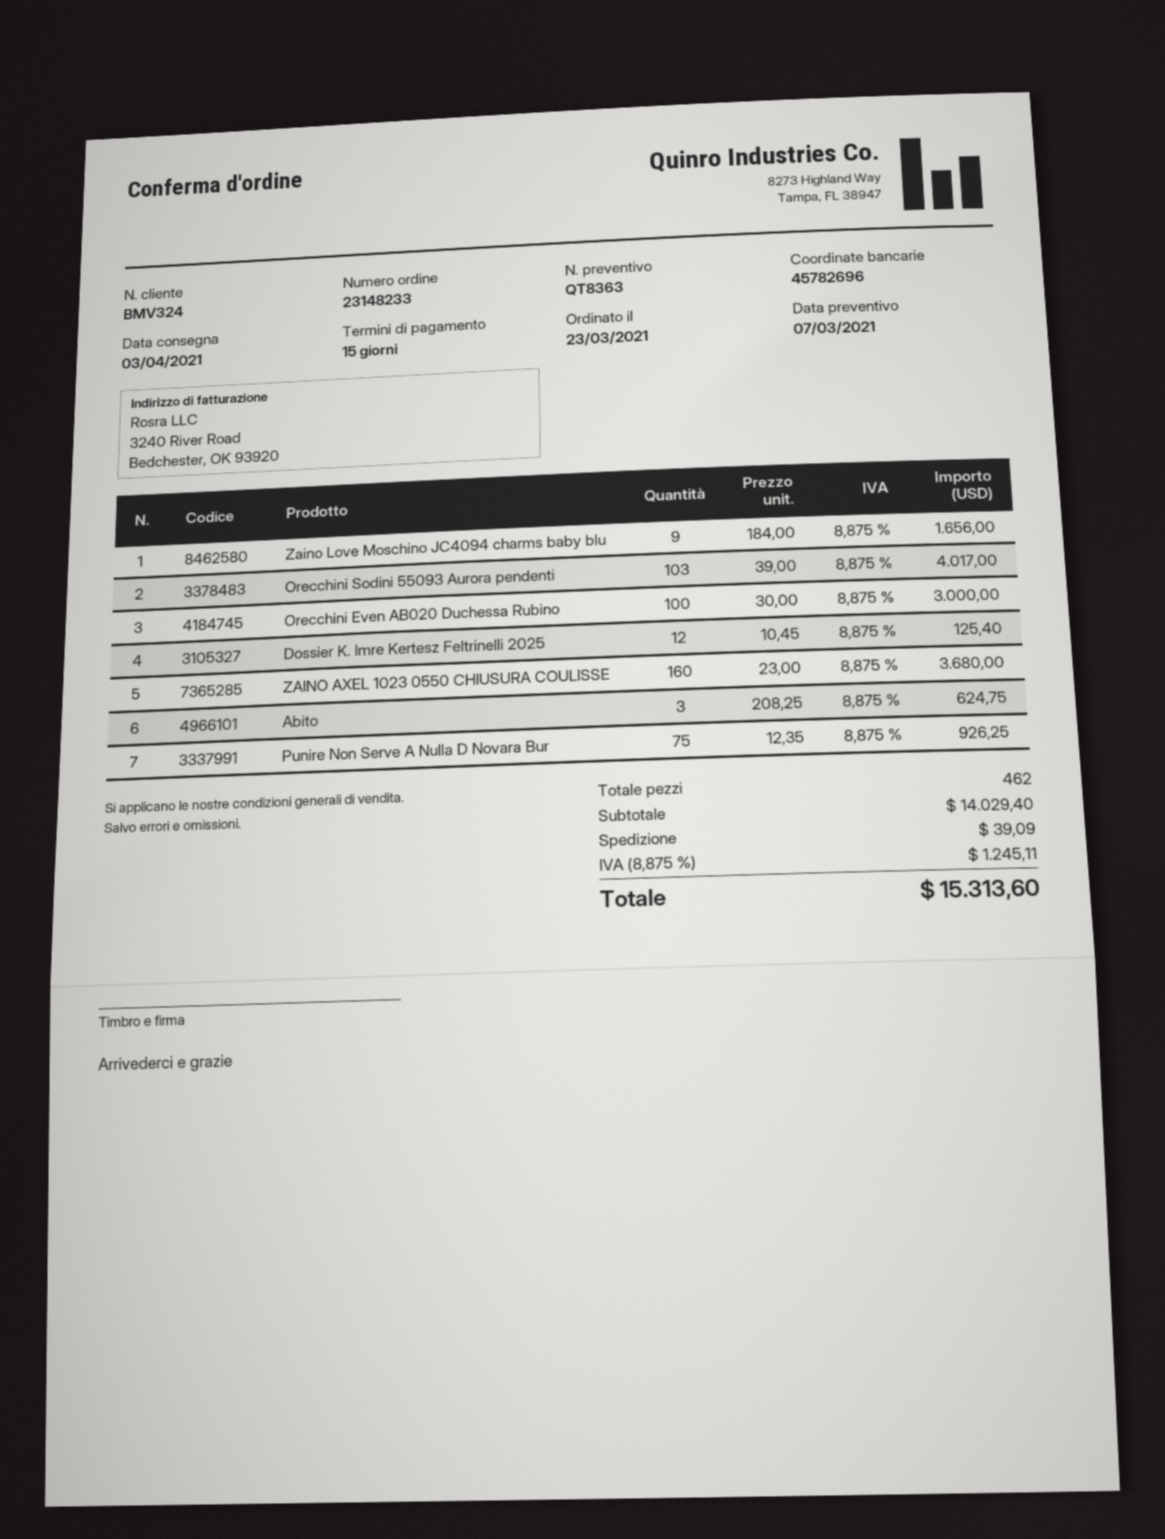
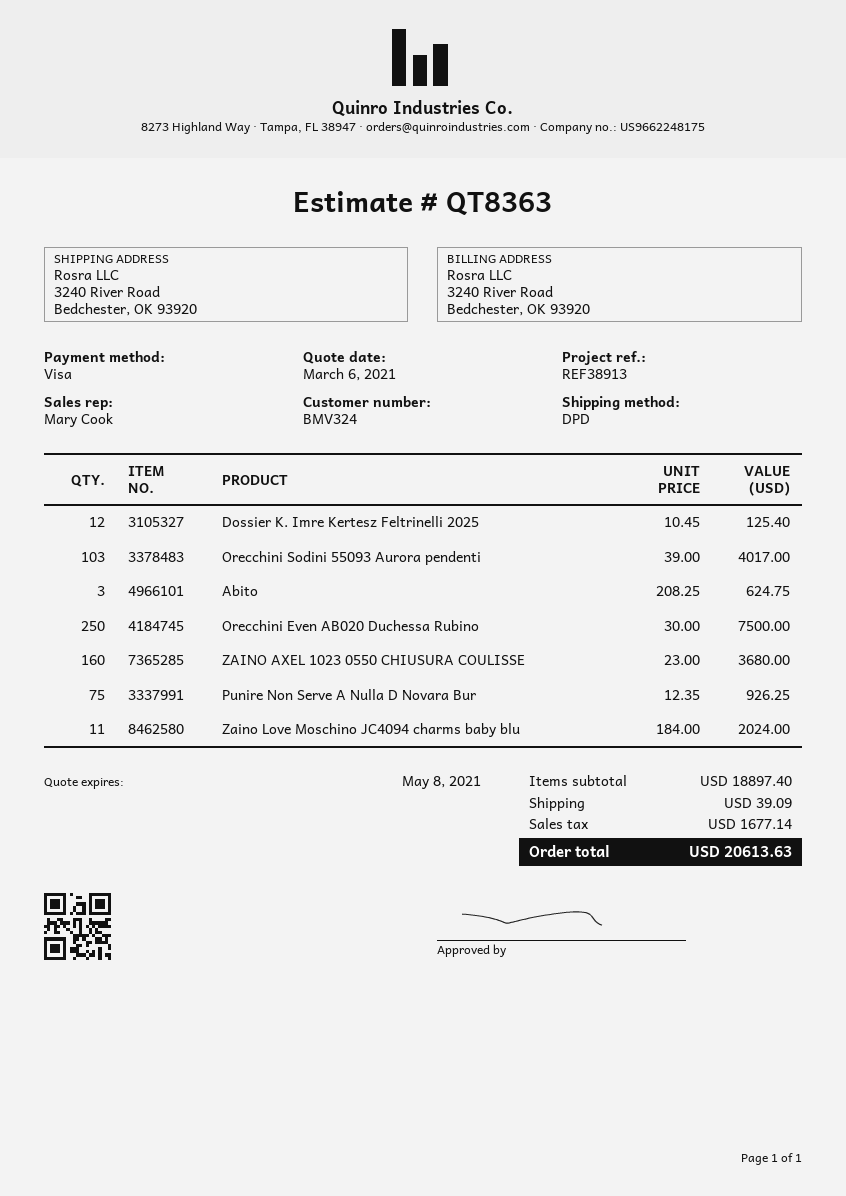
quote date: 2021-03-07 -> 2021-03-06
Zaino Love Moschino JC4094 charms baby blu: 9 x 184.00 = 1656.00 -> 11 x 184.00 = 2024.00
Orecchini Even AB020 Duchessa Rubino: 100 x 30.00 = 3000.00 -> 250 x 30.00 = 7500.00
subtotal: 14029.40 -> 18897.40
tax: 1245.11 -> 1677.14
total: 15313.60 -> 20613.63

